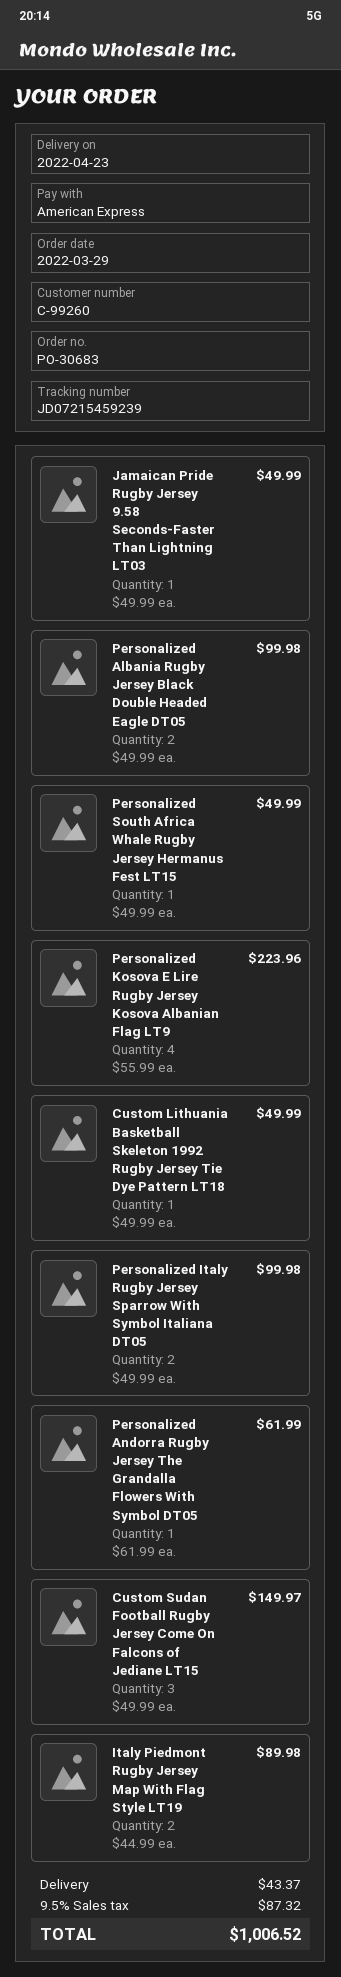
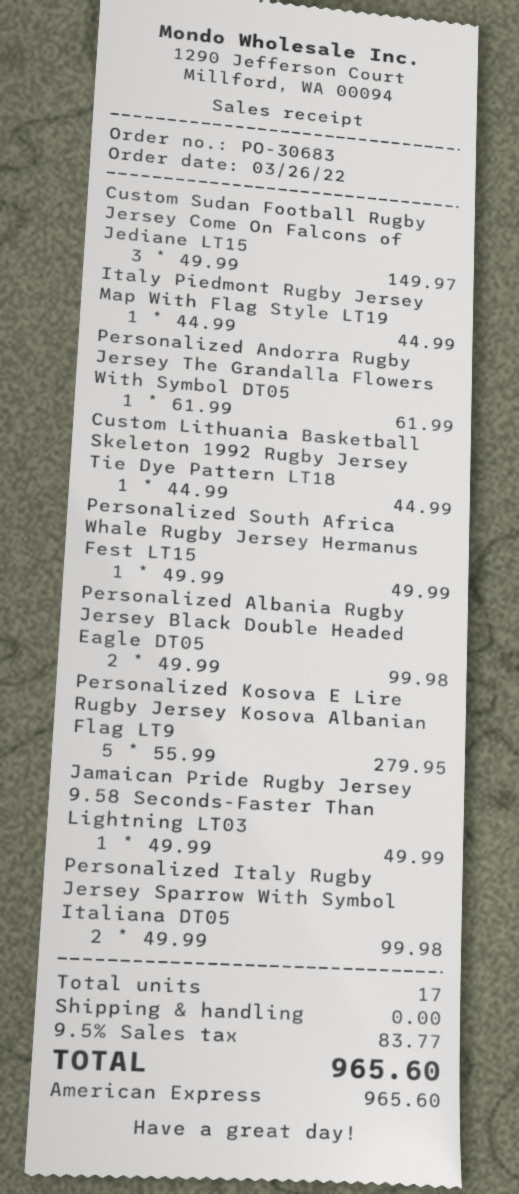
order date: 2022-03-29 -> 2022-03-26
Personalized Kosova E Lire Rugby Jersey Kosova Albanian Flag LT9: 4 x 55.99 = 223.96 -> 5 x 55.99 = 279.95
Custom Lithuania Basketball Skeleton 1992 Rugby Jersey Tie Dye Pattern LT18: 1 x 49.99 = 49.99 -> 1 x 44.99 = 44.99
Italy Piedmont Rugby Jersey Map With Flag Style LT19: 2 x 44.99 = 89.98 -> 1 x 44.99 = 44.99
shipping: 43.37 -> 0.00
tax: 9.5% = 87.32 -> 9.5% = 83.77
total: 1006.52 -> 965.60

